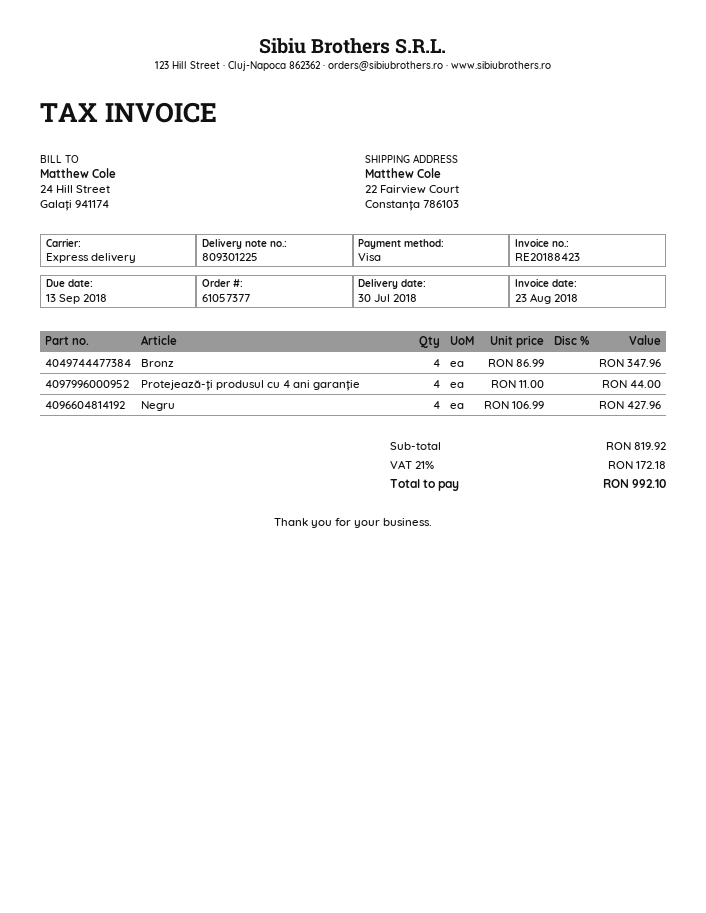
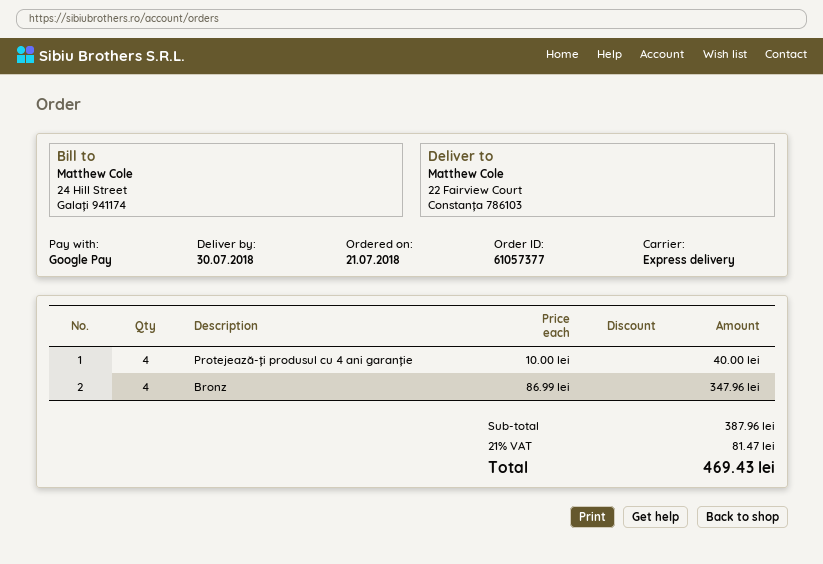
payment method: Visa -> Google Pay
Protejează-ți produsul cu 4 ani garanție: 4 x 11.00 = 44.00 -> 4 x 10.00 = 40.00
Negru: 4 x 106.99 = 427.96 -> none
subtotal: 819.92 -> 387.96
tax: 21% = 172.18 -> 21% = 81.47
total: 992.10 -> 469.43

